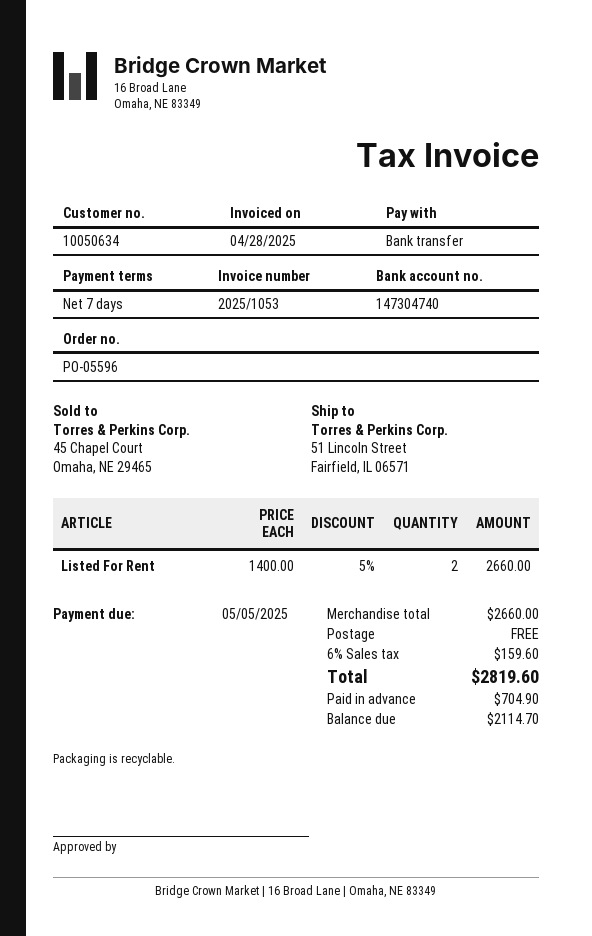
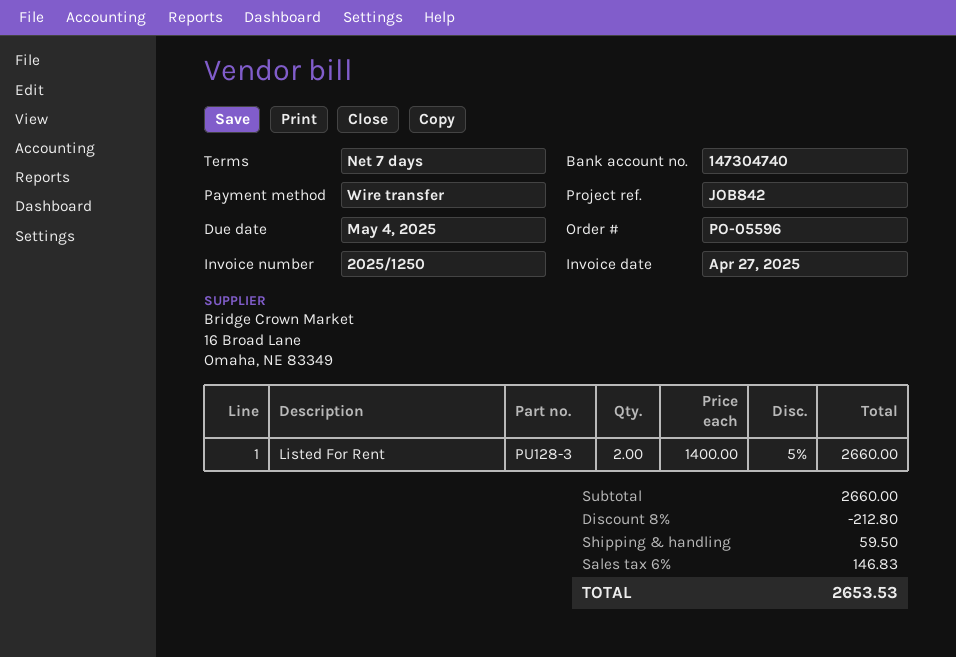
invoice number: 2025/1053 -> 2025/1250
invoice date: 2025-04-28 -> 2025-04-27
due date: 2025-05-05 -> 2025-05-04
discount: none -> 8% = 212.80
shipping: 0.00 -> 59.50
tax: 6% = 159.60 -> 6% = 146.83
total: 2819.60 -> 2653.53

